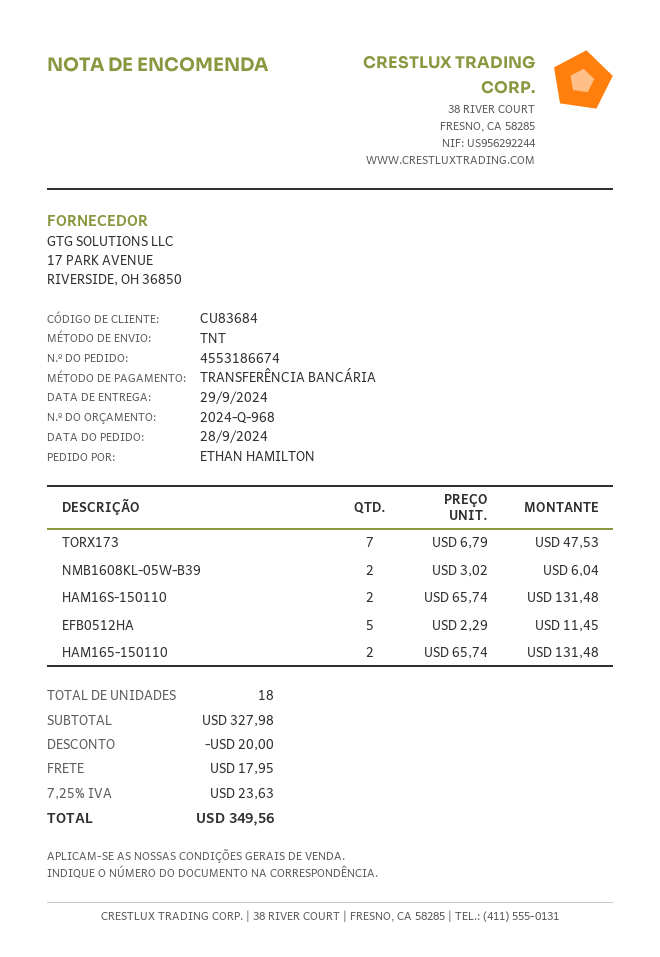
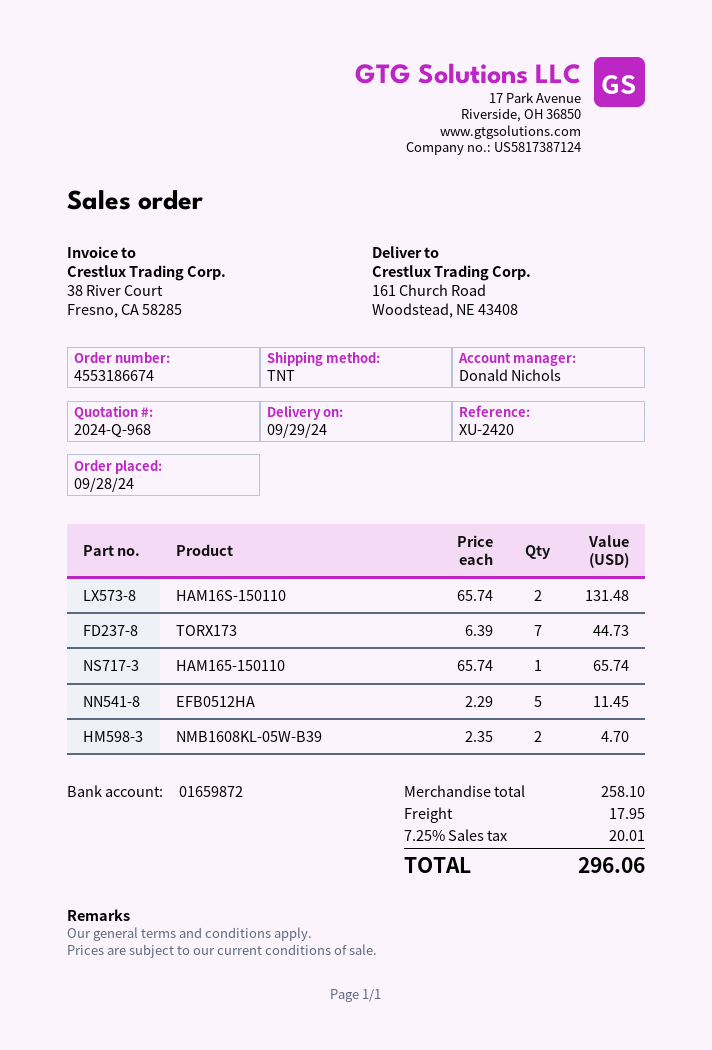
TORX173: 7 x 6.79 = 47.53 -> 7 x 6.39 = 44.73
NMB1608KL-05W-B39: 2 x 3.02 = 6.04 -> 2 x 2.35 = 4.70
HAM165-150110: 2 x 65.74 = 131.48 -> 1 x 65.74 = 65.74
subtotal: 327.98 -> 258.10
discount: 20.00 -> none
tax: 7.25% = 23.63 -> 7.25% = 20.01
total: 349.56 -> 296.06

